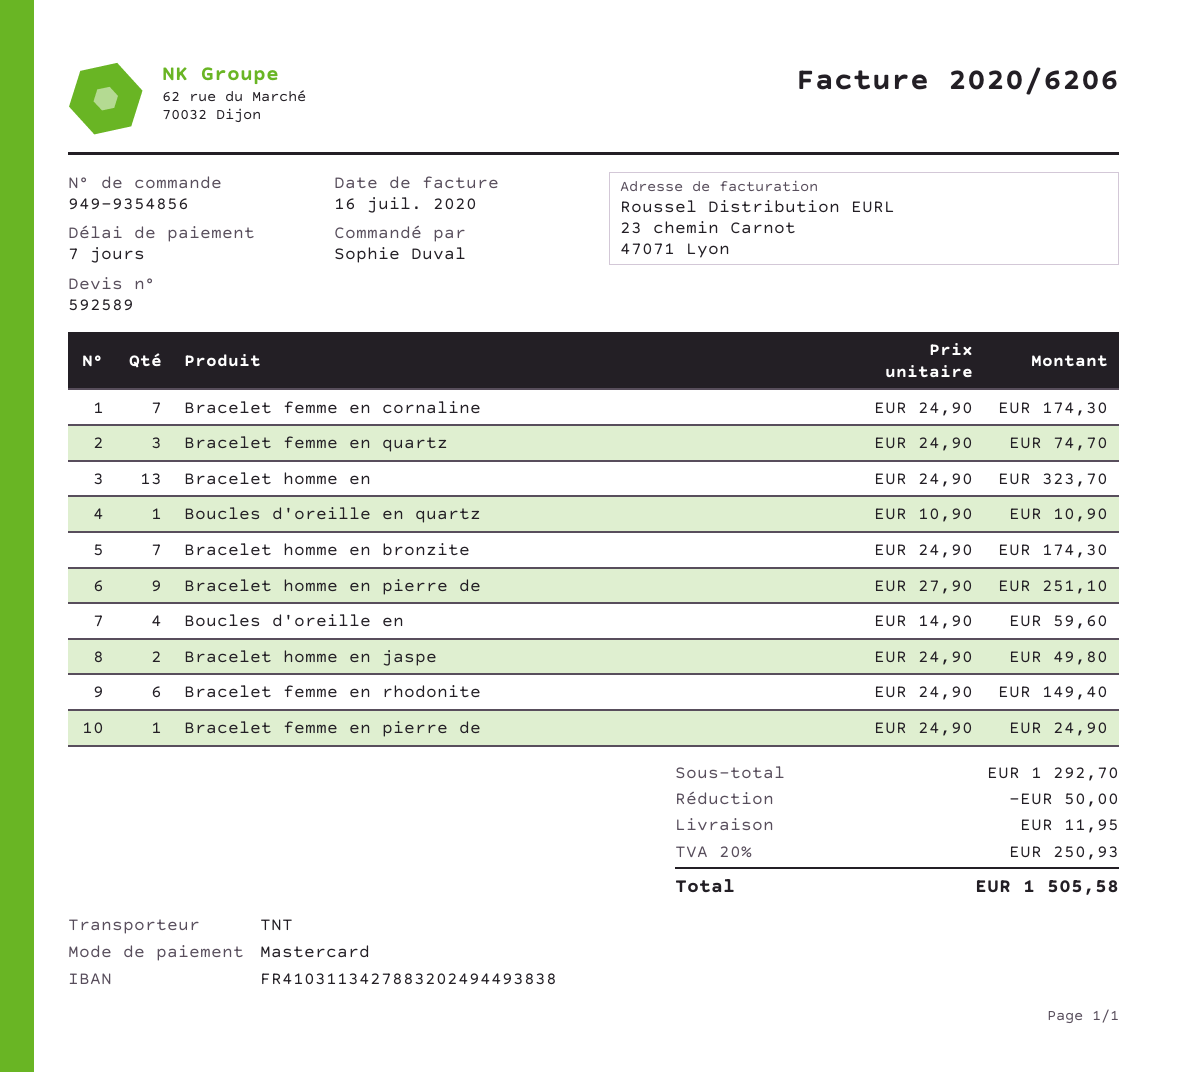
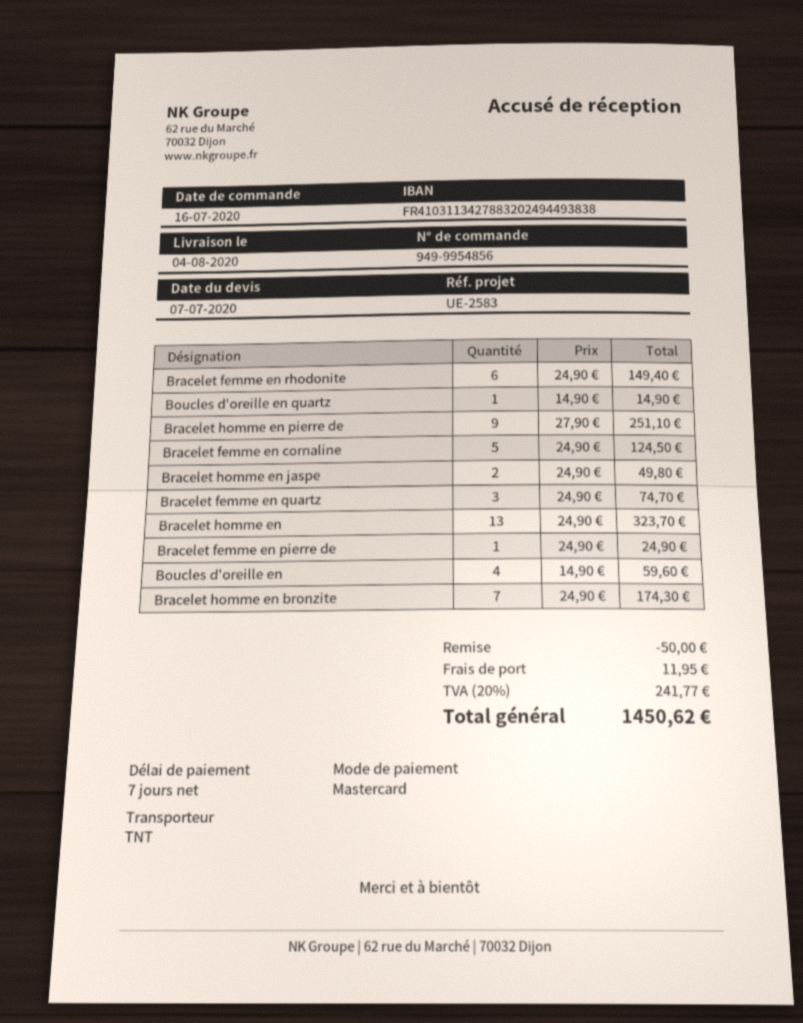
order number: 949-9354856 -> 949-9954856
Bracelet femme en cornaline: 7 x 24.90 = 174.30 -> 5 x 24.90 = 124.50
Boucles d'oreille en quartz: 1 x 10.90 = 10.90 -> 1 x 14.90 = 14.90
tax: 20% = 250.93 -> 20% = 241.77
total: 1505.58 -> 1450.62

